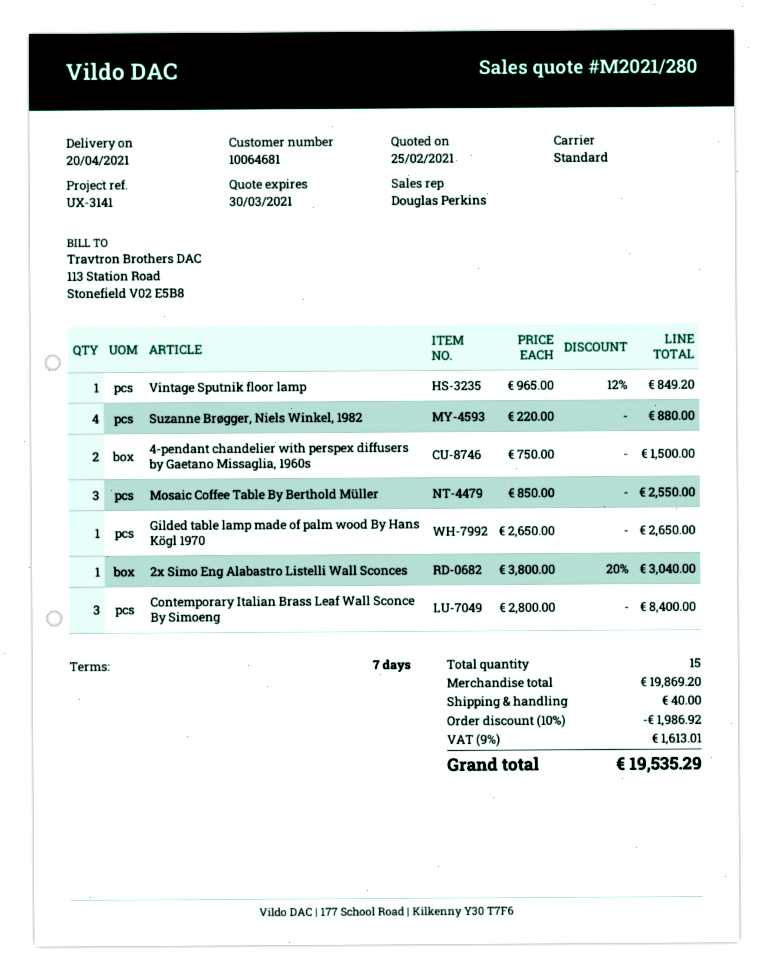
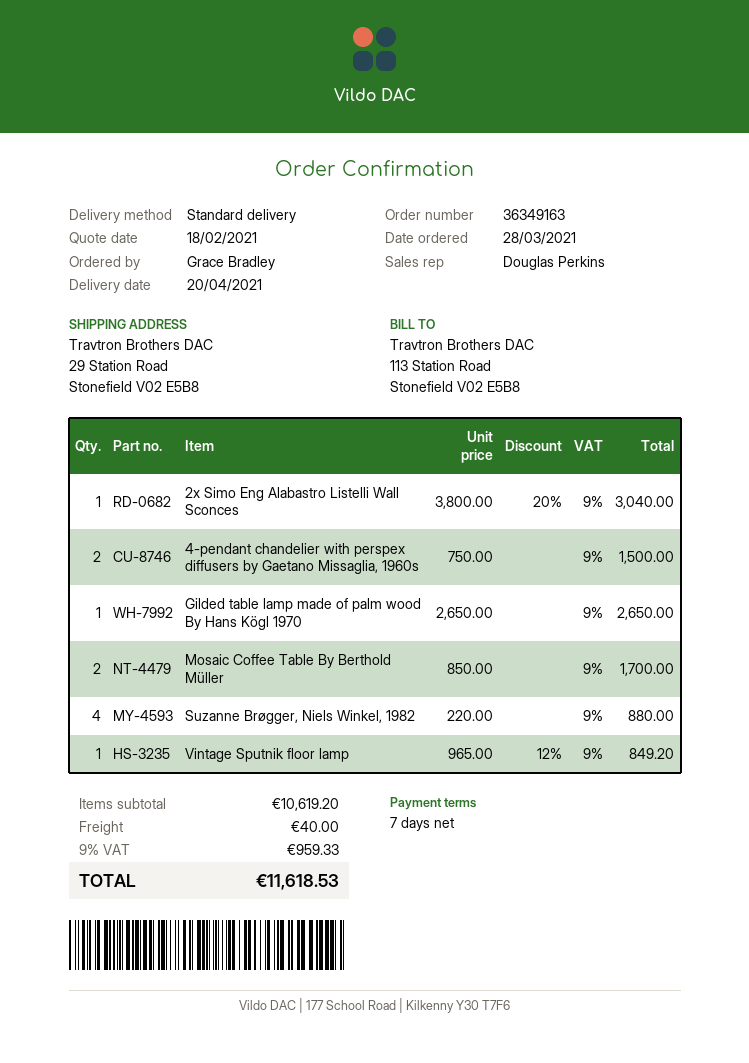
quote date: 2021-02-25 -> 2021-02-18
Mosaic Coffee Table By Berthold Müller: 3 x 850.00 = 2550.00 -> 2 x 850.00 = 1700.00
Contemporary Italian Brass Leaf Wall Sconce By Simoeng: 3 x 2800.00 = 8400.00 -> none
subtotal: 19869.20 -> 10619.20
discount: 10% = 1986.92 -> none
tax: 9% = 1613.01 -> 9% = 959.33
total: 19535.29 -> 11618.53

